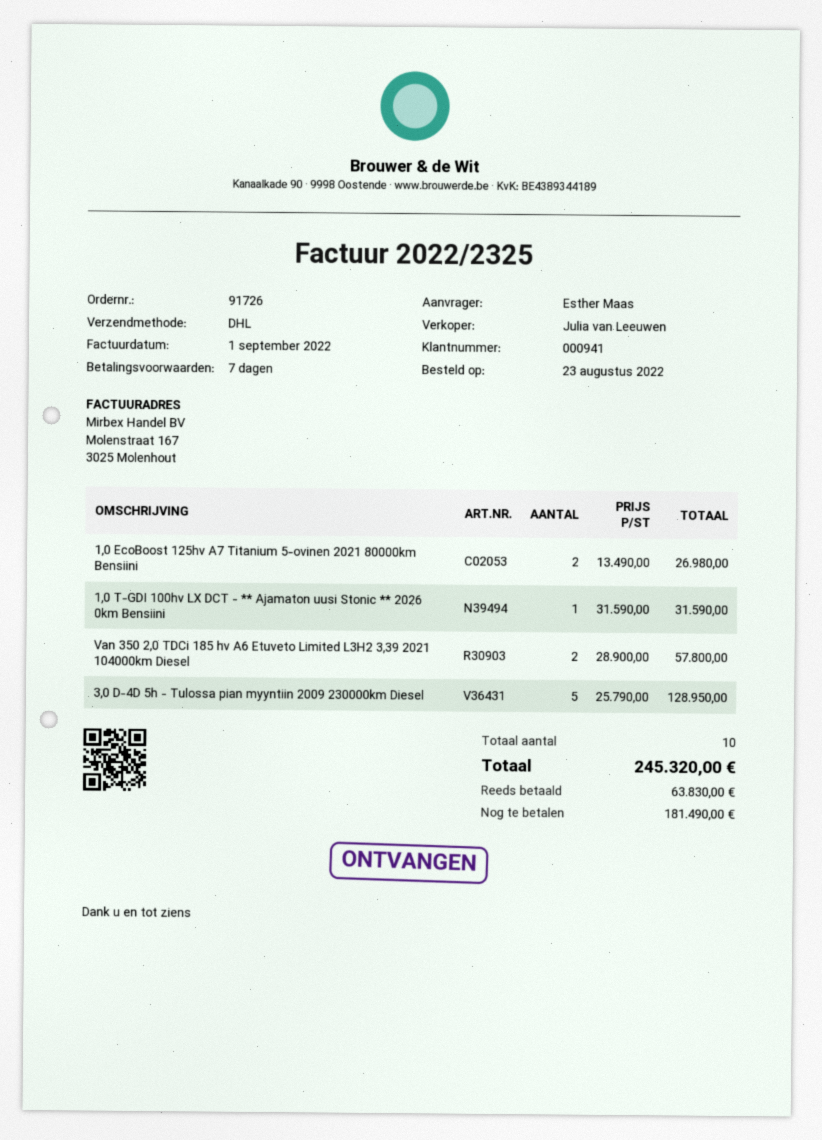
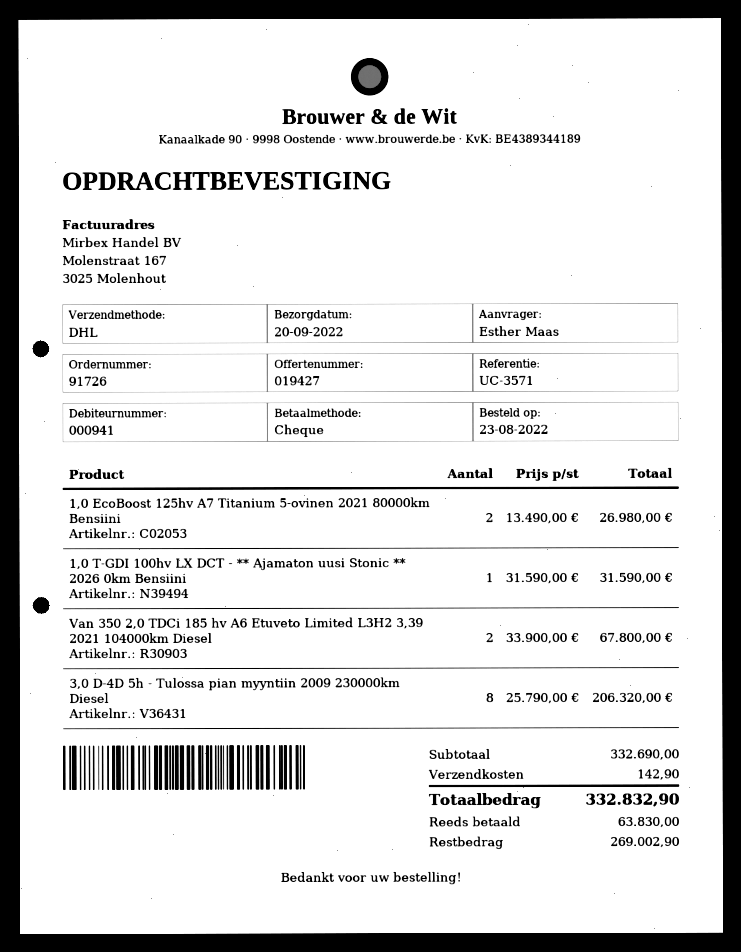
Van 350 2,0 TDCi 185 hv A6 Etuveto Limited L3H2 3,39 2021 104000km Diesel: 2 x 28900.00 = 57800.00 -> 2 x 33900.00 = 67800.00
3,0 D-4D 5h - Tulossa pian myyntiin 2009 230000km Diesel: 5 x 25790.00 = 128950.00 -> 8 x 25790.00 = 206320.00
shipping: none -> 142.90
total: 245320.00 -> 332832.90
balance: 181490.00 -> 269002.90

